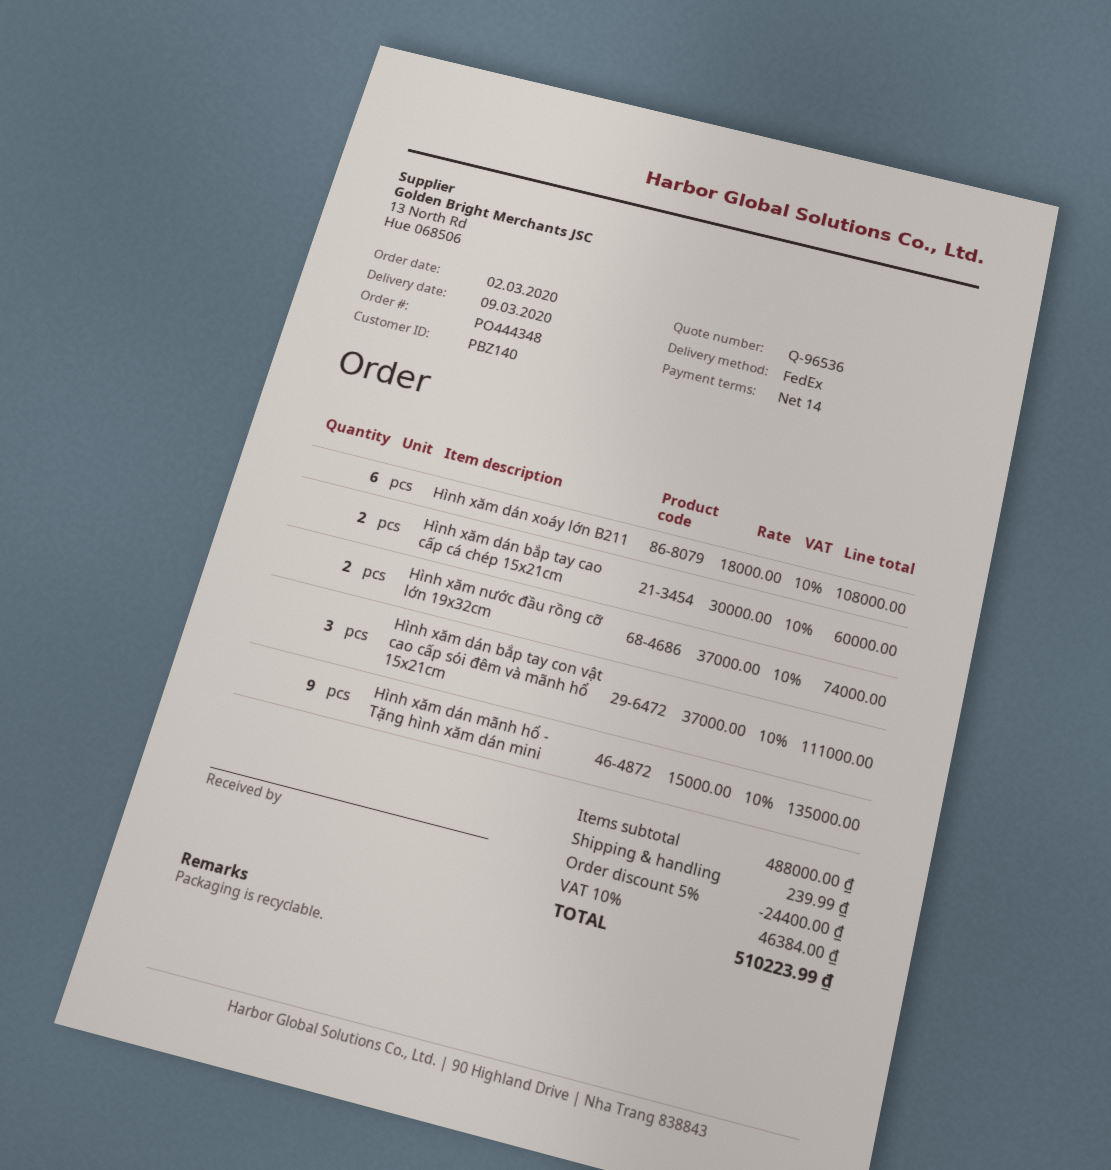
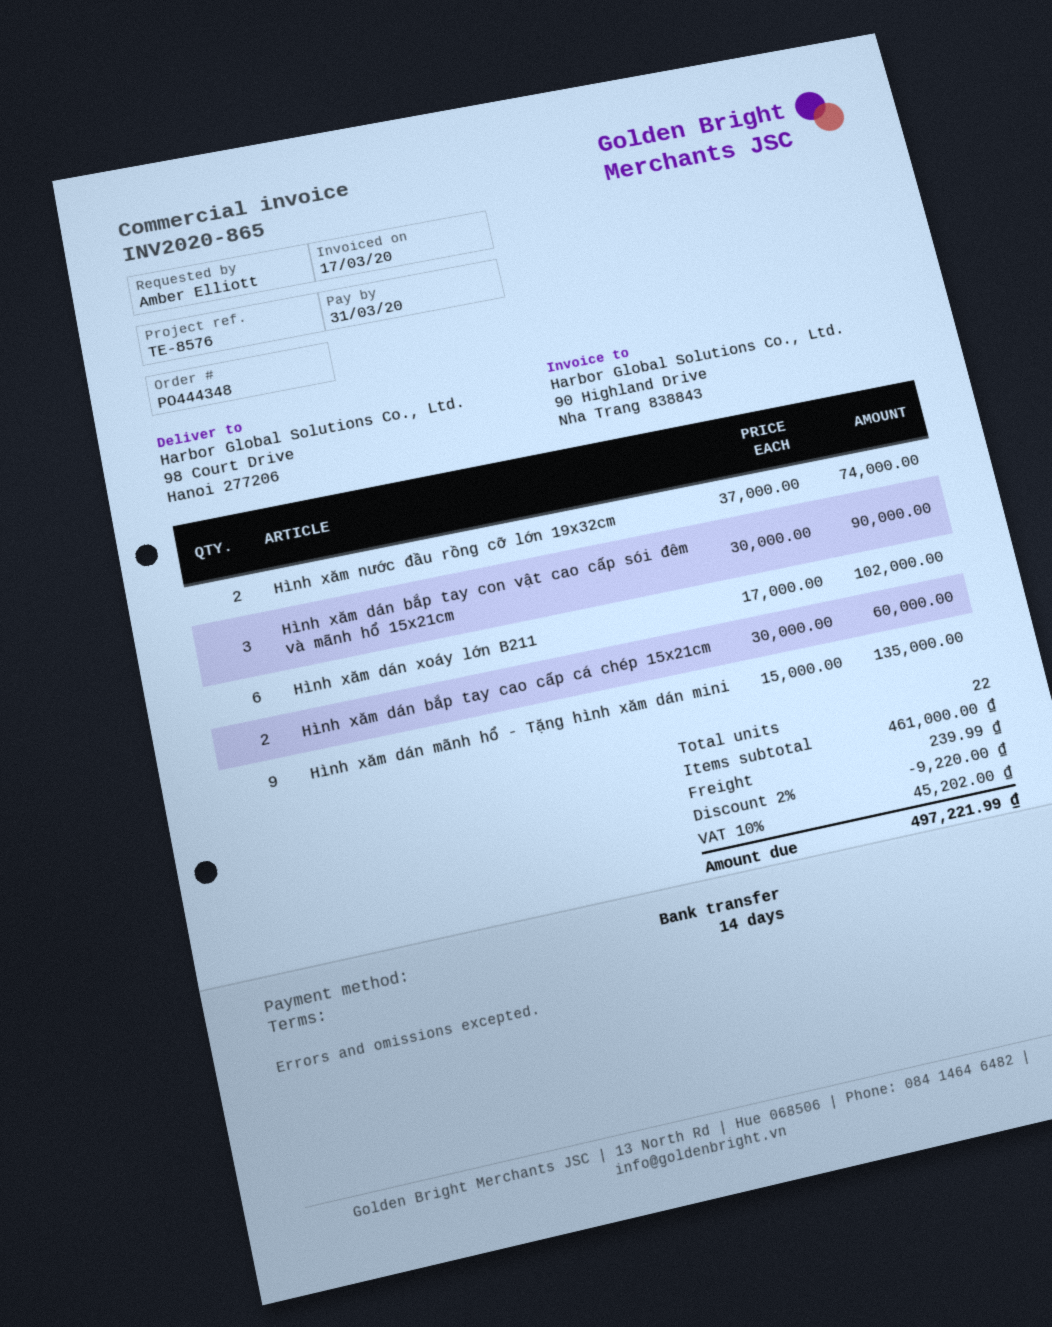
Hình xăm dán xoáy lớn B211: 6 x 18000.00 = 108000.00 -> 6 x 17000.00 = 102000.00
Hình xăm dán bắp tay con vật cao cấp sói đêm và mãnh hổ 15x21cm: 3 x 37000.00 = 111000.00 -> 3 x 30000.00 = 90000.00
subtotal: 488000.00 -> 461000.00
discount: 5% = 24400.00 -> 2% = 9220.00
tax: 10% = 46384.00 -> 10% = 45202.00
total: 510223.99 -> 497221.99

